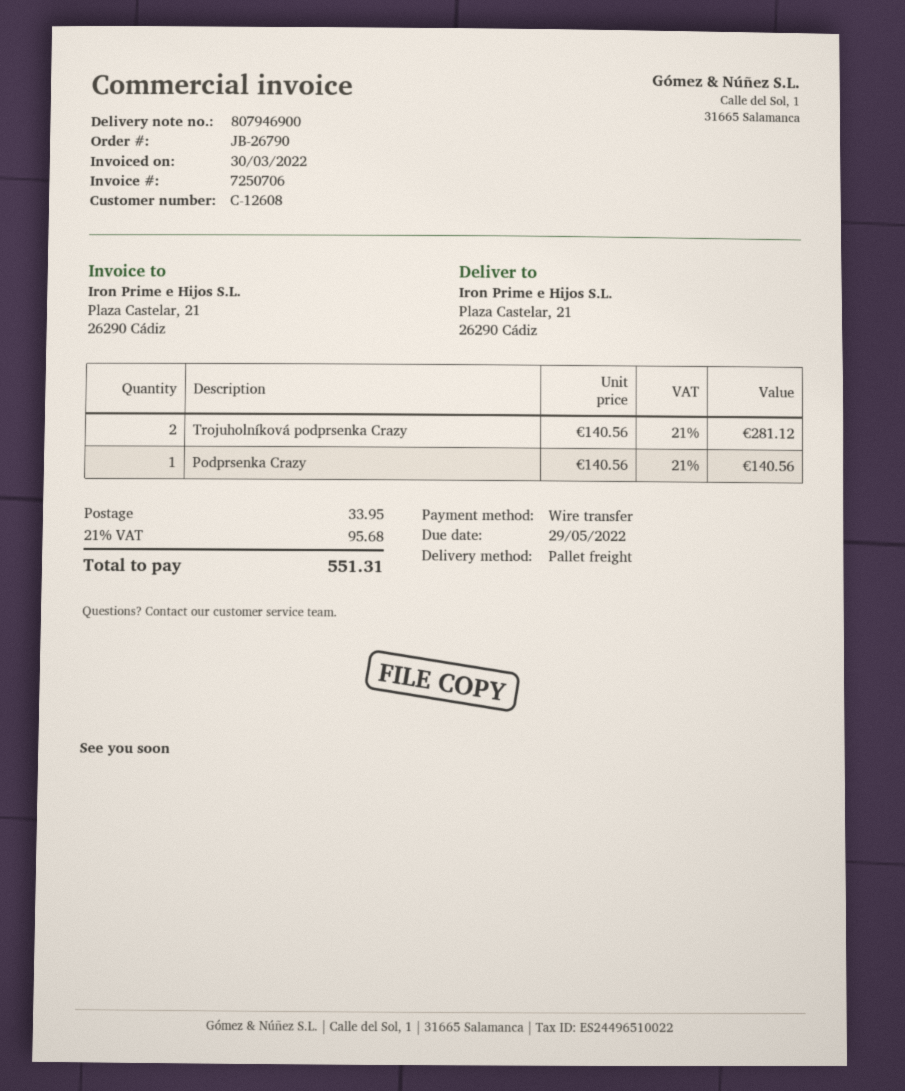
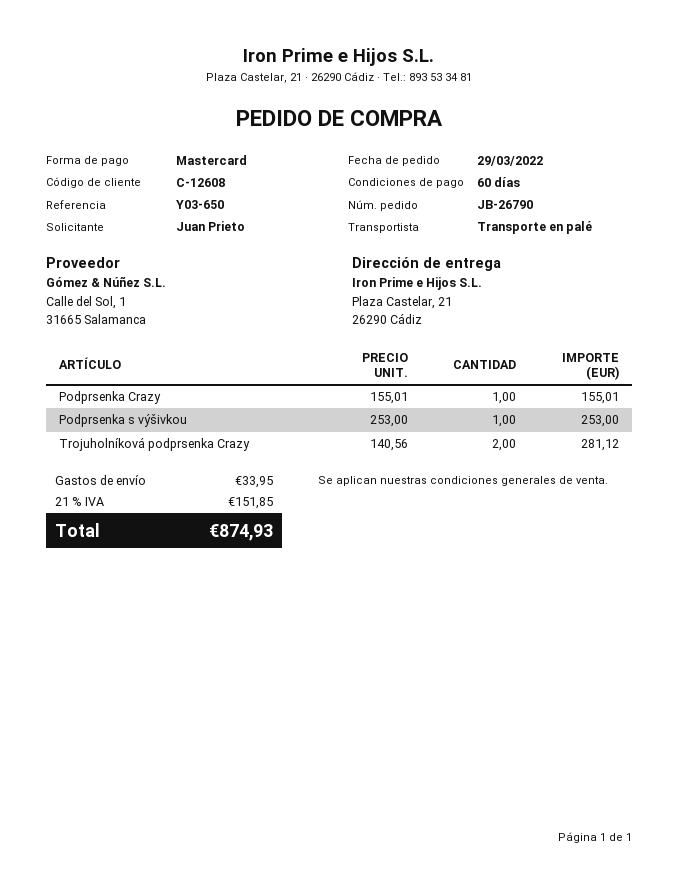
payment method: bank transfer -> Mastercard
Podprsenka Crazy: 1 x 140.56 = 140.56 -> 1 x 155.01 = 155.01
Podprsenka s výšivkou: none -> 1 x 253.00 = 253.00
tax: 21% = 95.68 -> 21% = 151.85
total: 551.31 -> 874.93

